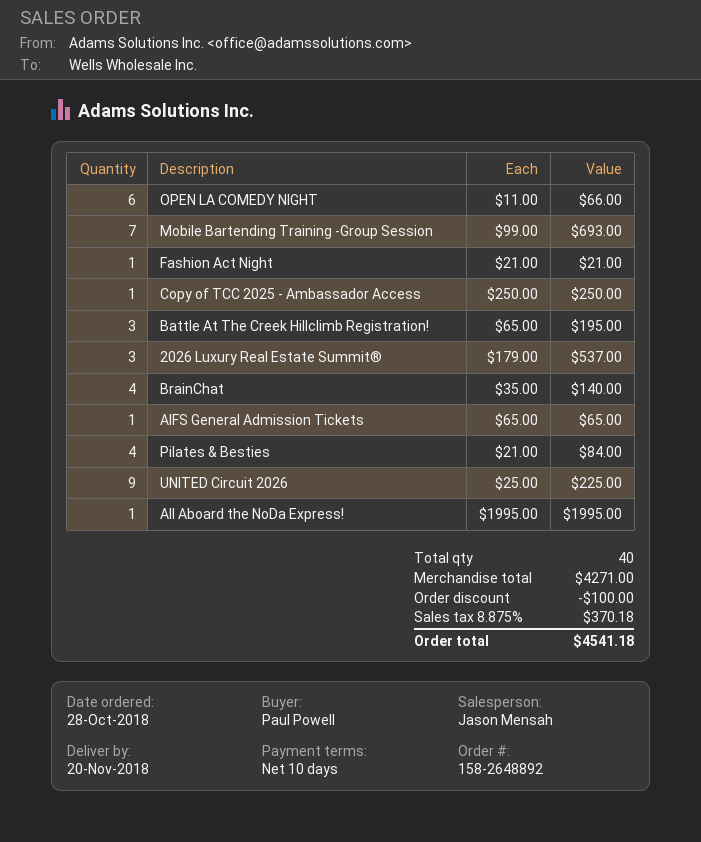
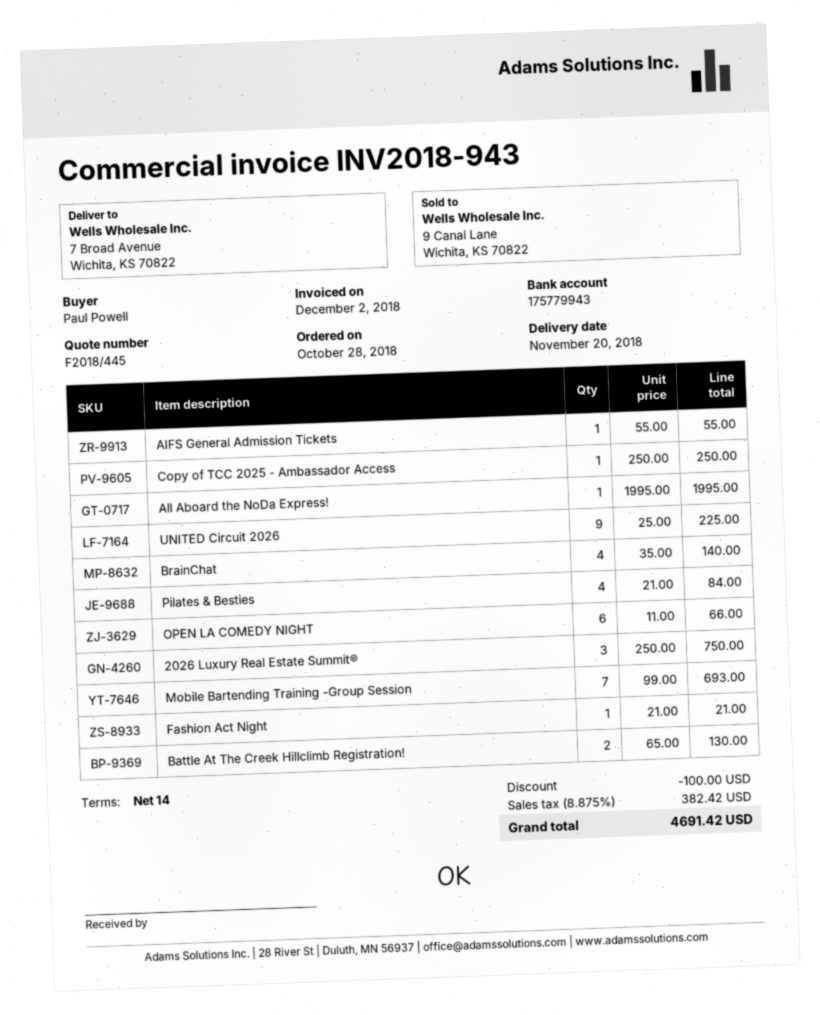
payment terms: 10 days -> 14 days
Battle At The Creek Hillclimb Registration!: 3 x 65.00 = 195.00 -> 2 x 65.00 = 130.00
2026 Luxury Real Estate Summit®: 3 x 179.00 = 537.00 -> 3 x 250.00 = 750.00
AIFS General Admission Tickets: 1 x 65.00 = 65.00 -> 1 x 55.00 = 55.00
tax: 8.875% = 370.18 -> 8.875% = 382.42
total: 4541.18 -> 4691.42

